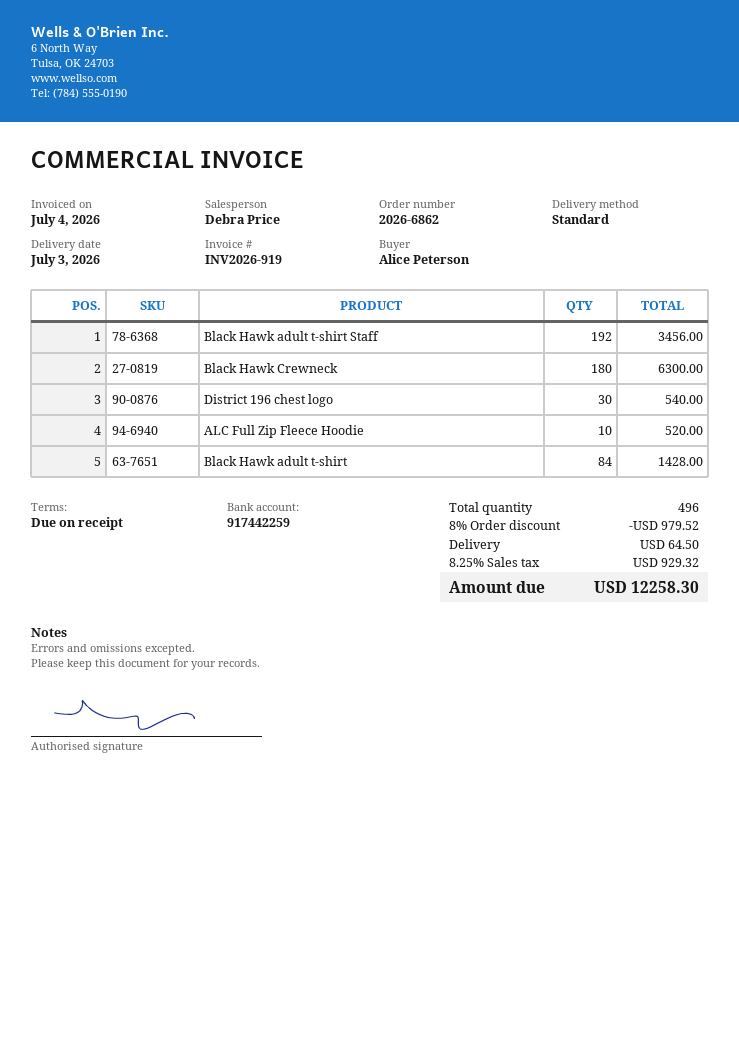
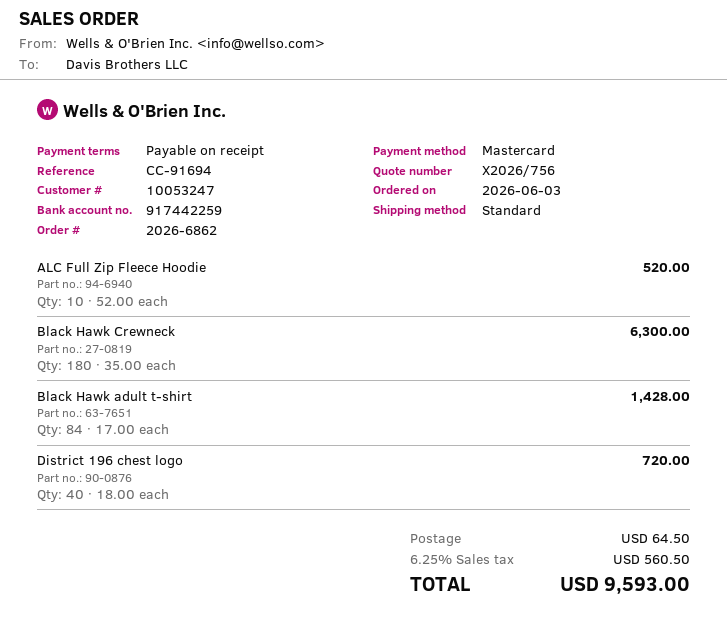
Black Hawk adult t-shirt Staff: 192 for 3456.00 -> none
District 196 chest logo: 30 for 540.00 -> 40 for 720.00
discount: 8% = 979.52 -> none
tax: 8.25% = 929.32 -> 6.25% = 560.50
total: 12258.30 -> 9593.00

